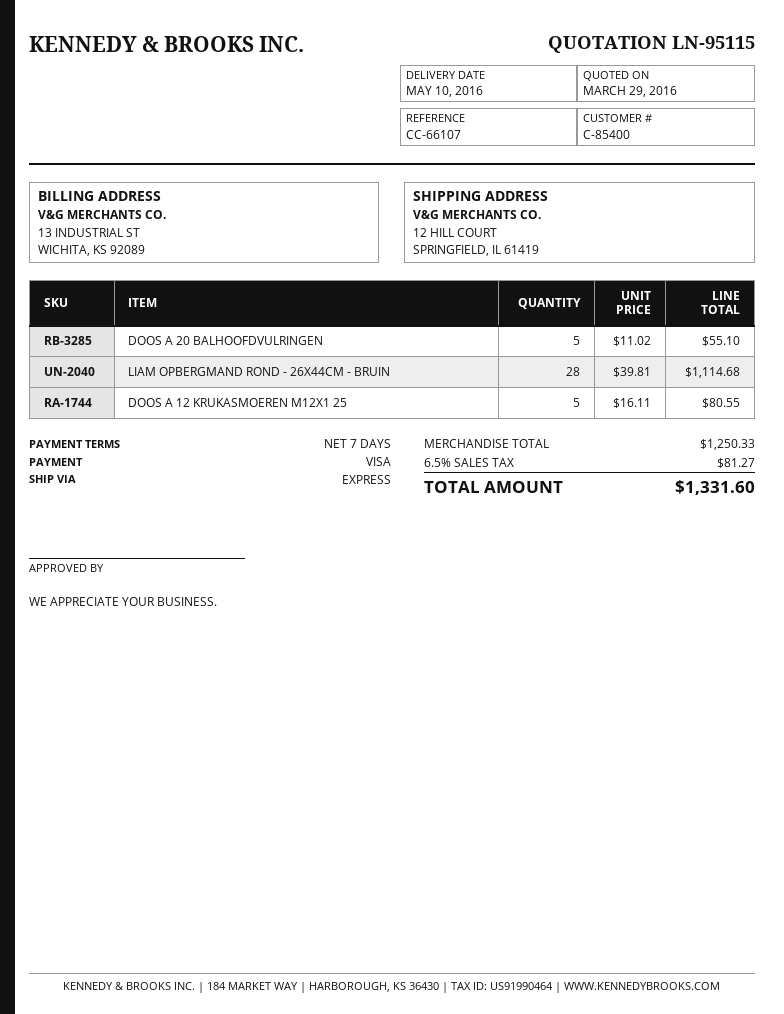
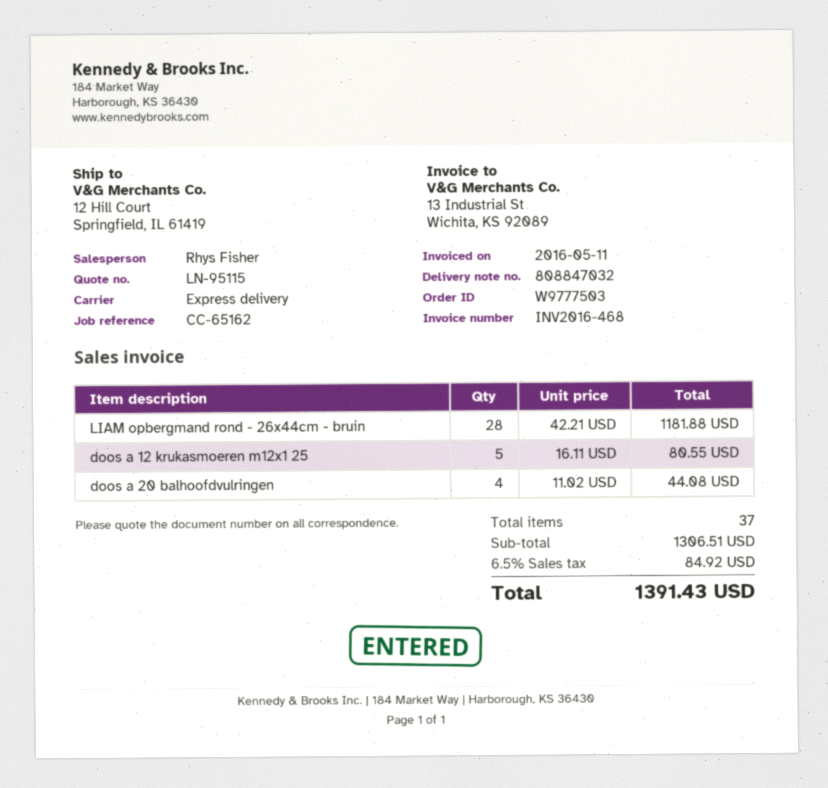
reference: CC-66107 -> CC-65162
DOOS A 20 BALHOOFDVULRINGEN: 5 x 11.02 = 55.10 -> 4 x 11.02 = 44.08
LIAM OPBERGMAND ROND - 26X44CM - BRUIN: 28 x 39.81 = 1114.68 -> 28 x 42.21 = 1181.88
subtotal: 1250.33 -> 1306.51
tax: 6.5% = 81.27 -> 6.5% = 84.92
total: 1331.60 -> 1391.43

